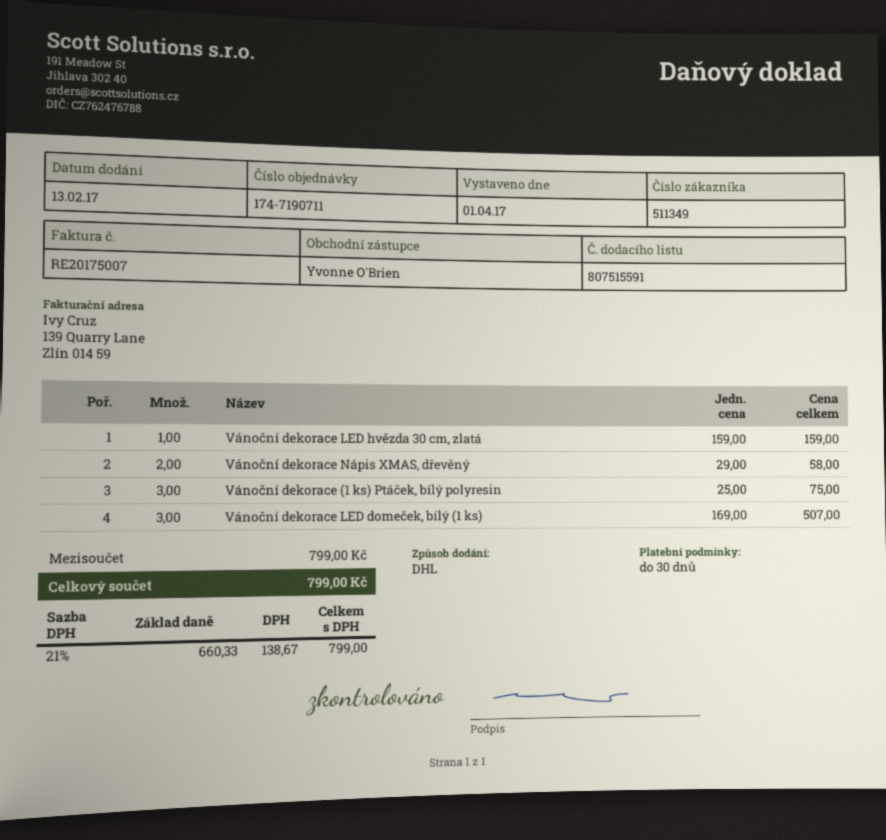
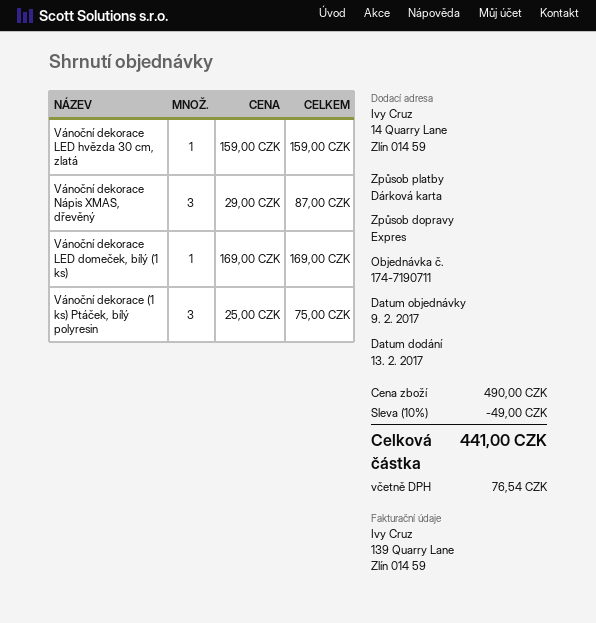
shipping method: DHL -> express
Vánoční dekorace Nápis XMAS, dřevěný: 2 x 29.00 = 58.00 -> 3 x 29.00 = 87.00
Vánoční dekorace LED domeček, bílý (1 ks): 3 x 169.00 = 507.00 -> 1 x 169.00 = 169.00
subtotal: 799.00 -> 490.00
discount: none -> 10% = 49.00
tax: 138.67 -> 76.54
total: 799.00 -> 441.00

